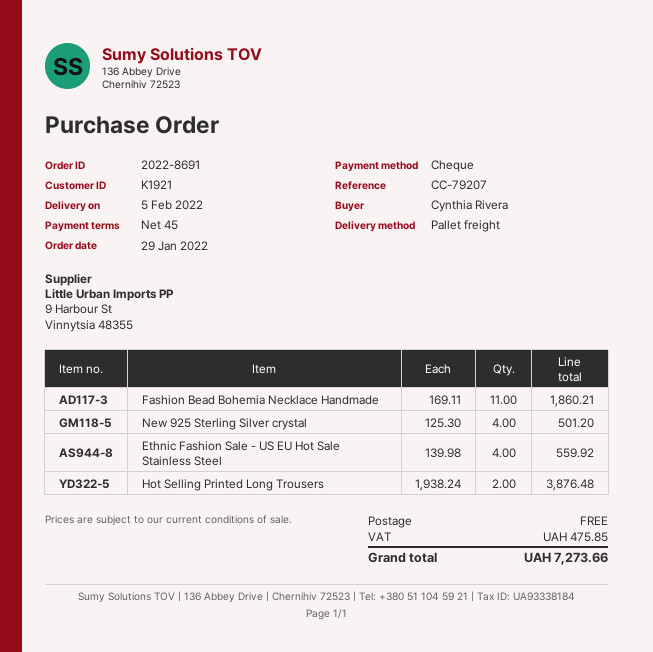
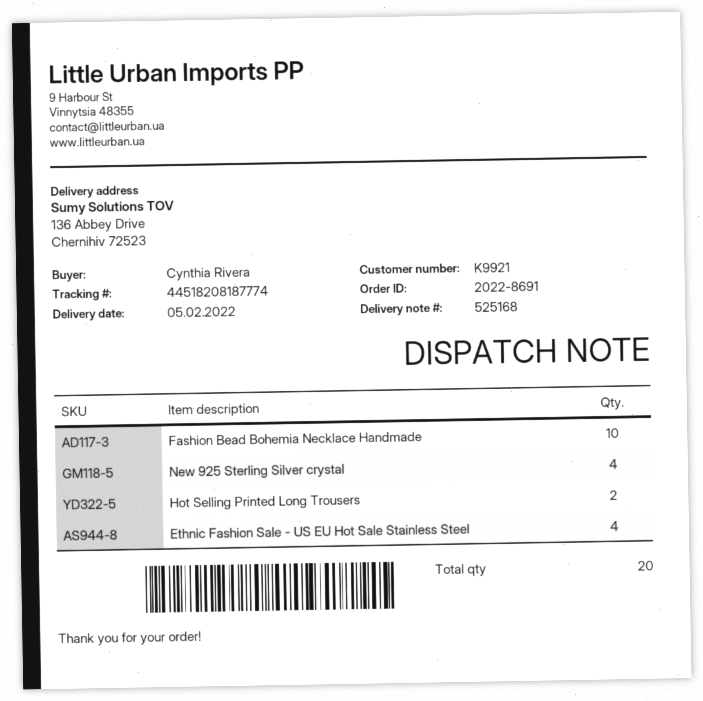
customer number: K1921 -> K9921
Fashion Bead Bohemia Necklace Handmade: 11 -> 10

